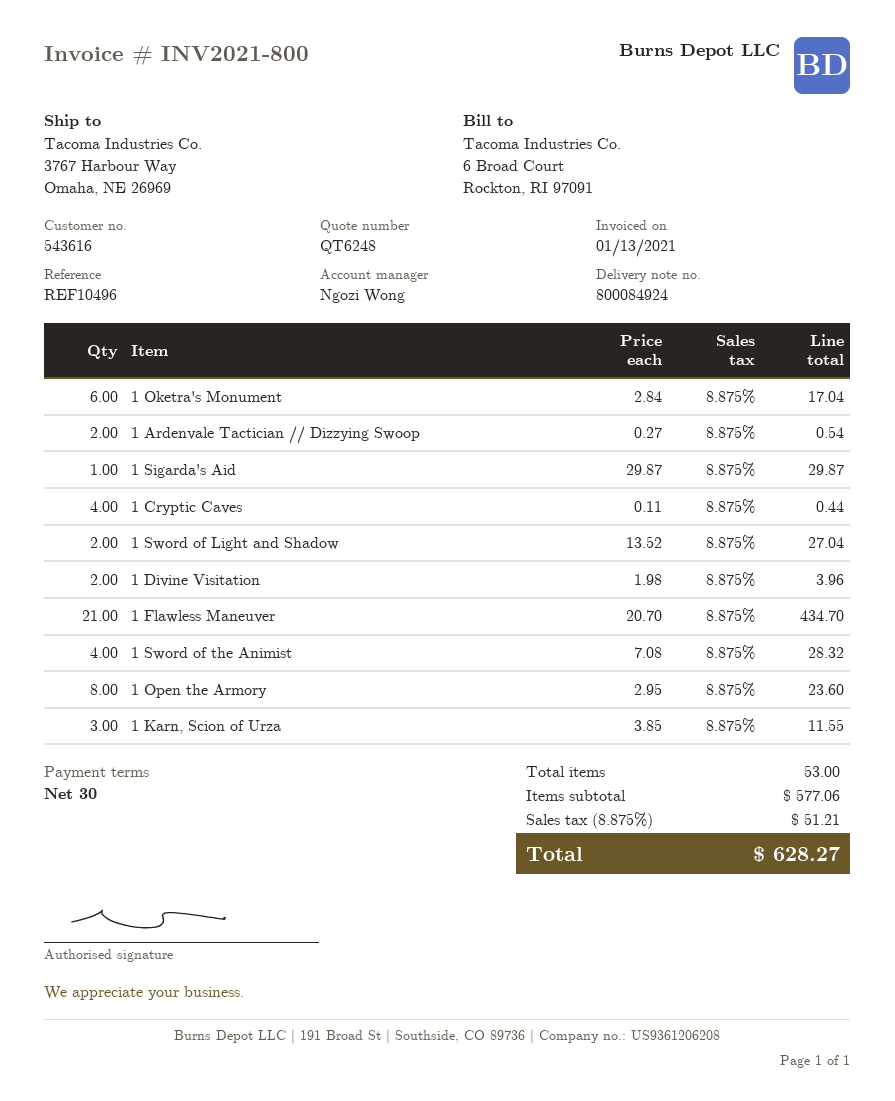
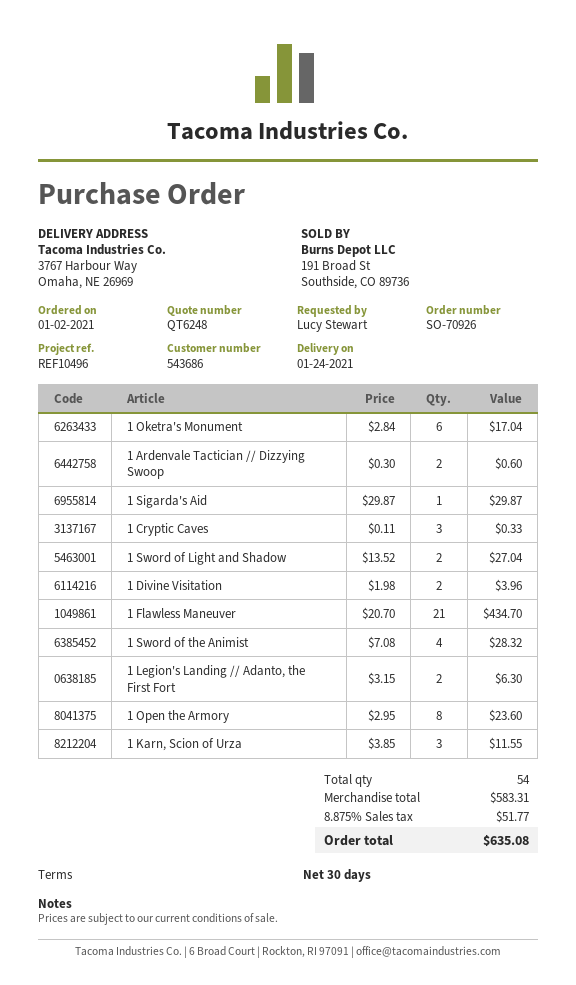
customer number: 543616 -> 543686
1 Ardenvale Tactician // Dizzying Swoop: 2 x 0.27 = 0.54 -> 2 x 0.30 = 0.60
1 Cryptic Caves: 4 x 0.11 = 0.44 -> 3 x 0.11 = 0.33
1 Legion's Landing // Adanto, the First Fort: none -> 2 x 3.15 = 6.30
total quantity: 53 -> 54
subtotal: 577.06 -> 583.31
tax: 8.875% = 51.21 -> 8.875% = 51.77
total: 628.27 -> 635.08

